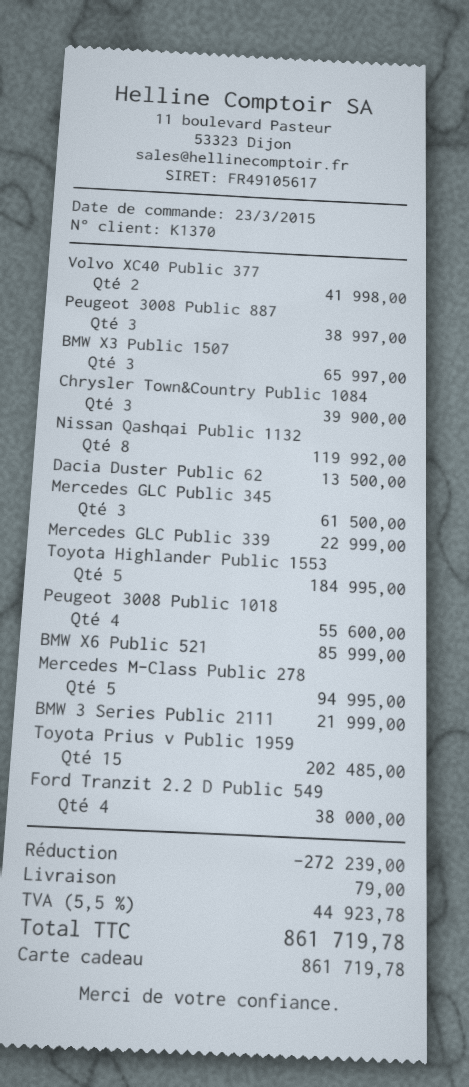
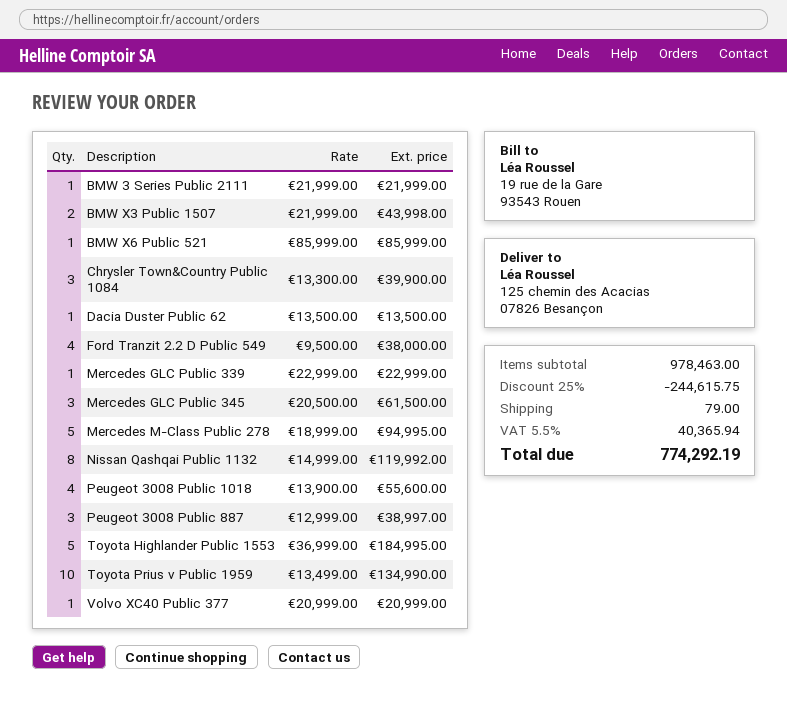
Volvo XC40 Public 377: 2 for 41998.00 -> 1 for 20999.00
BMW X3 Public 1507: 3 for 65997.00 -> 2 for 43998.00
Toyota Prius v Public 1959: 15 for 202485.00 -> 10 for 134990.00
discount: 272239.00 -> 244615.75
tax: 5.5% = 44923.78 -> 5.5% = 40365.94
total: 861719.78 -> 774292.19

